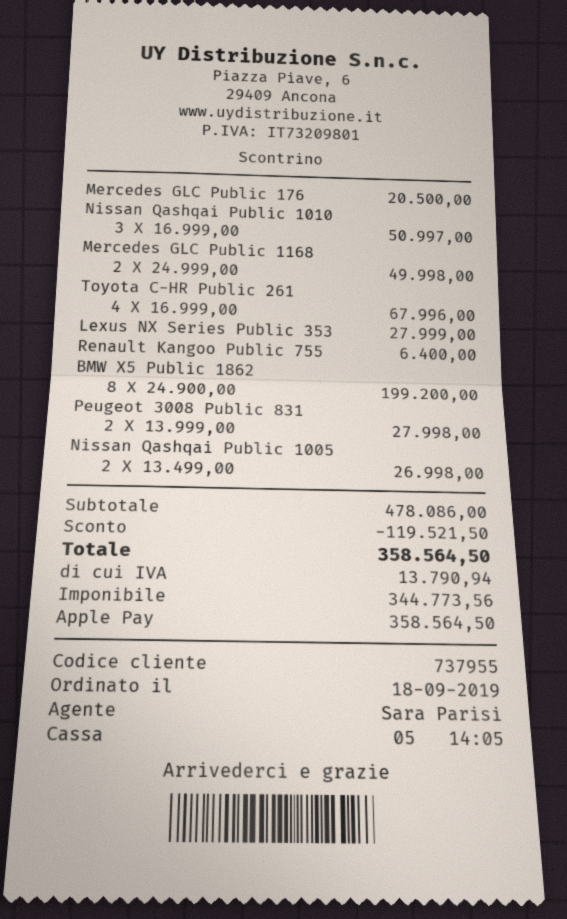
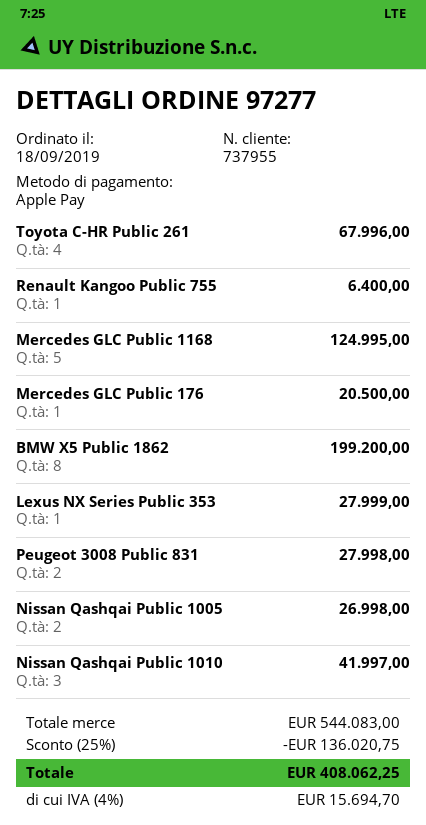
Nissan Qashqai Public 1010: 3 for 50997.00 -> 3 for 41997.00
Mercedes GLC Public 1168: 2 for 49998.00 -> 5 for 124995.00
subtotal: 478086.00 -> 544083.00
discount: 119521.50 -> 136020.75
tax: 13790.94 -> 15694.70
total: 358564.50 -> 408062.25

